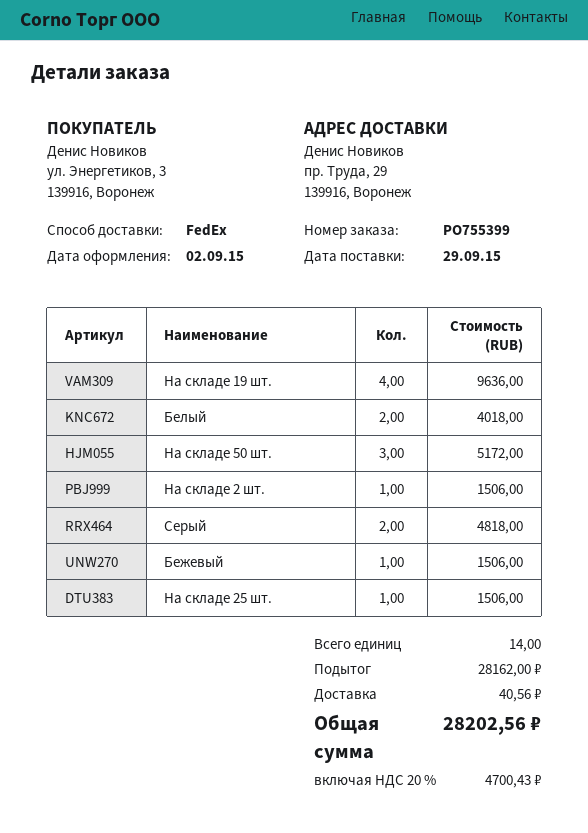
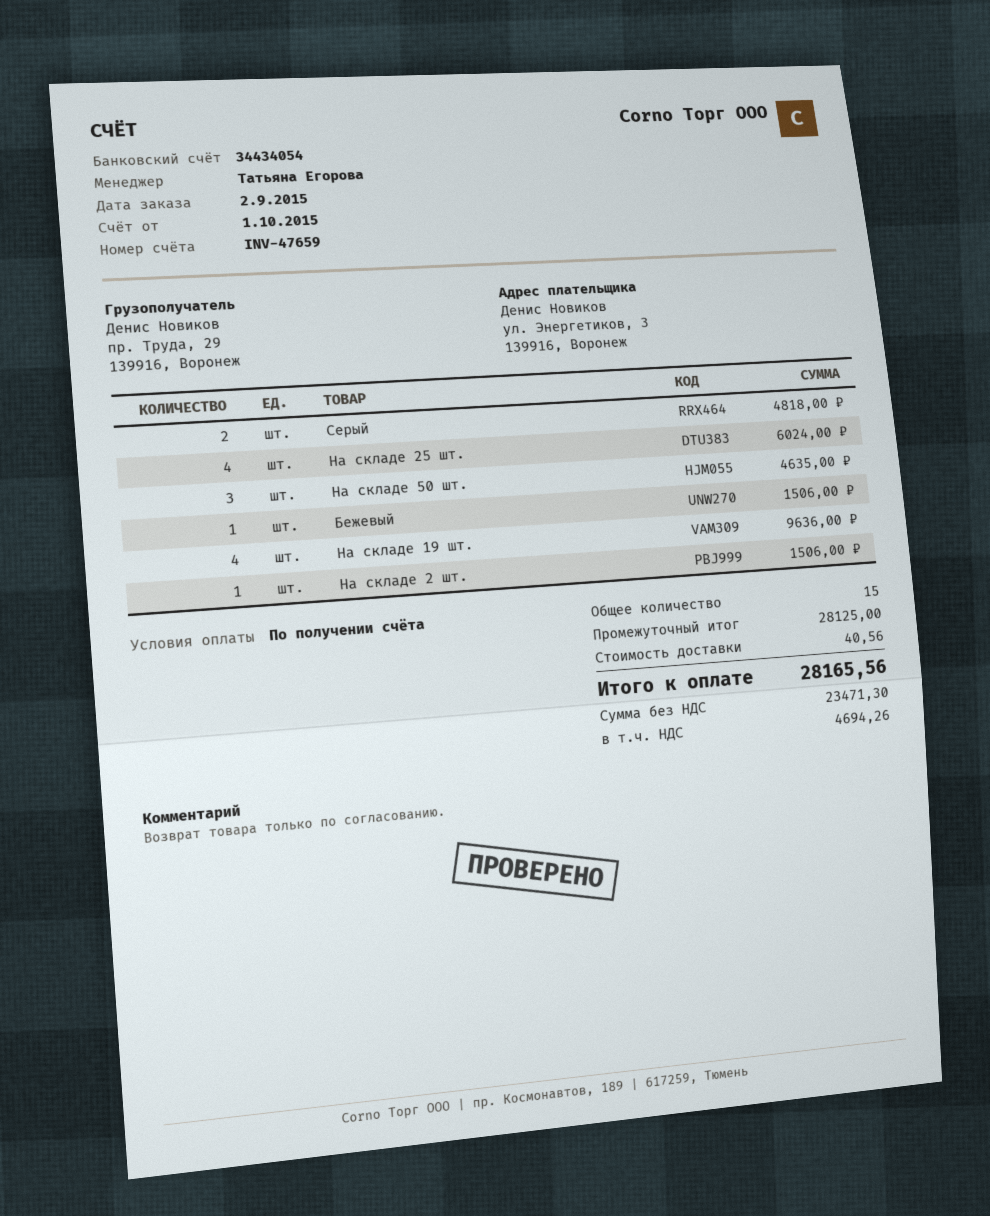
Белый: 2 for 4018.00 -> none
На складе 50 шт.: 3 for 5172.00 -> 3 for 4635.00
На складе 25 шт.: 1 for 1506.00 -> 4 for 6024.00
total quantity: 14 -> 15
subtotal: 28162.00 -> 28125.00
tax: 4700.43 -> 4694.26
total: 28202.56 -> 28165.56

